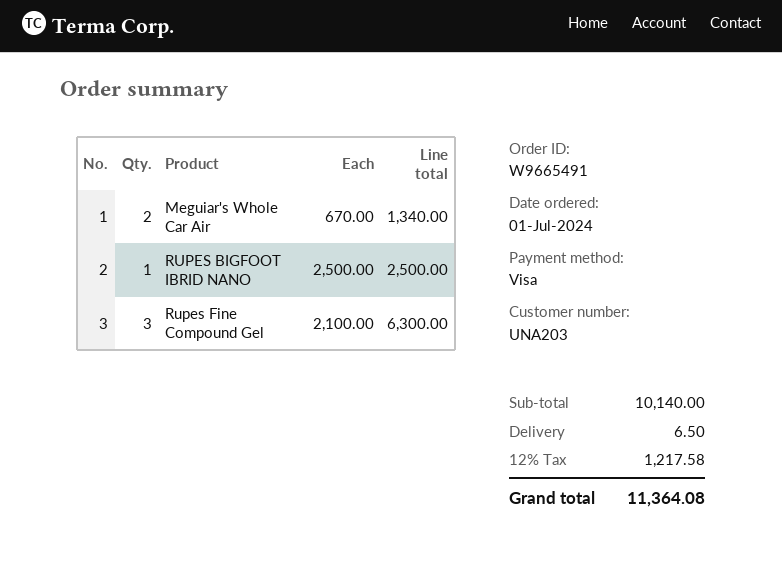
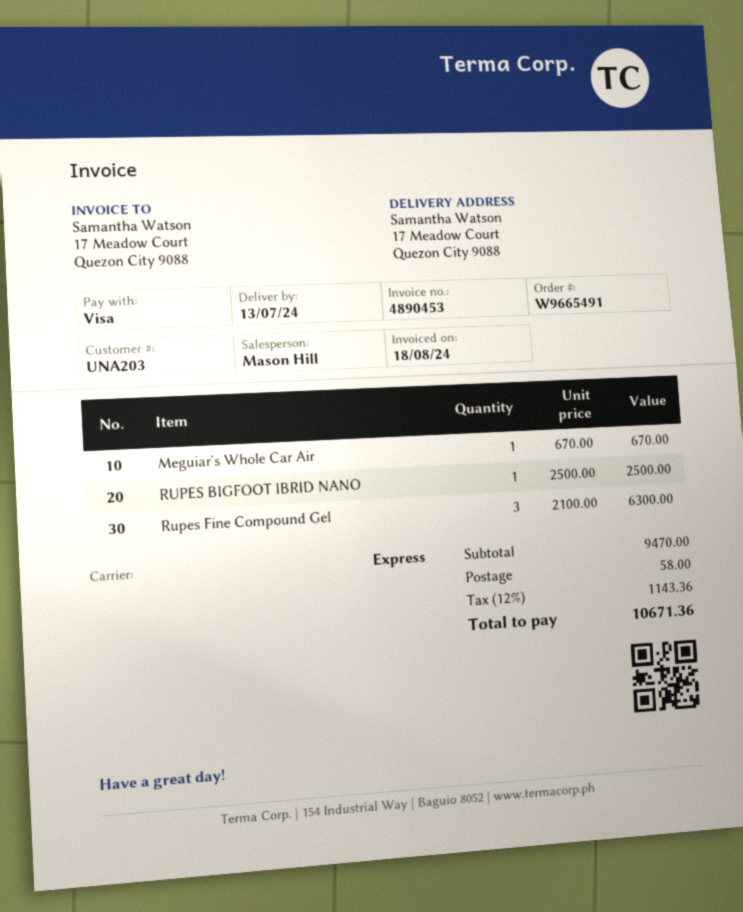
Meguiar's Whole Car Air: 2 x 670.00 = 1340.00 -> 1 x 670.00 = 670.00
subtotal: 10140.00 -> 9470.00
shipping: 6.50 -> 58.00
tax: 12% = 1217.58 -> 12% = 1143.36
total: 11364.08 -> 10671.36

